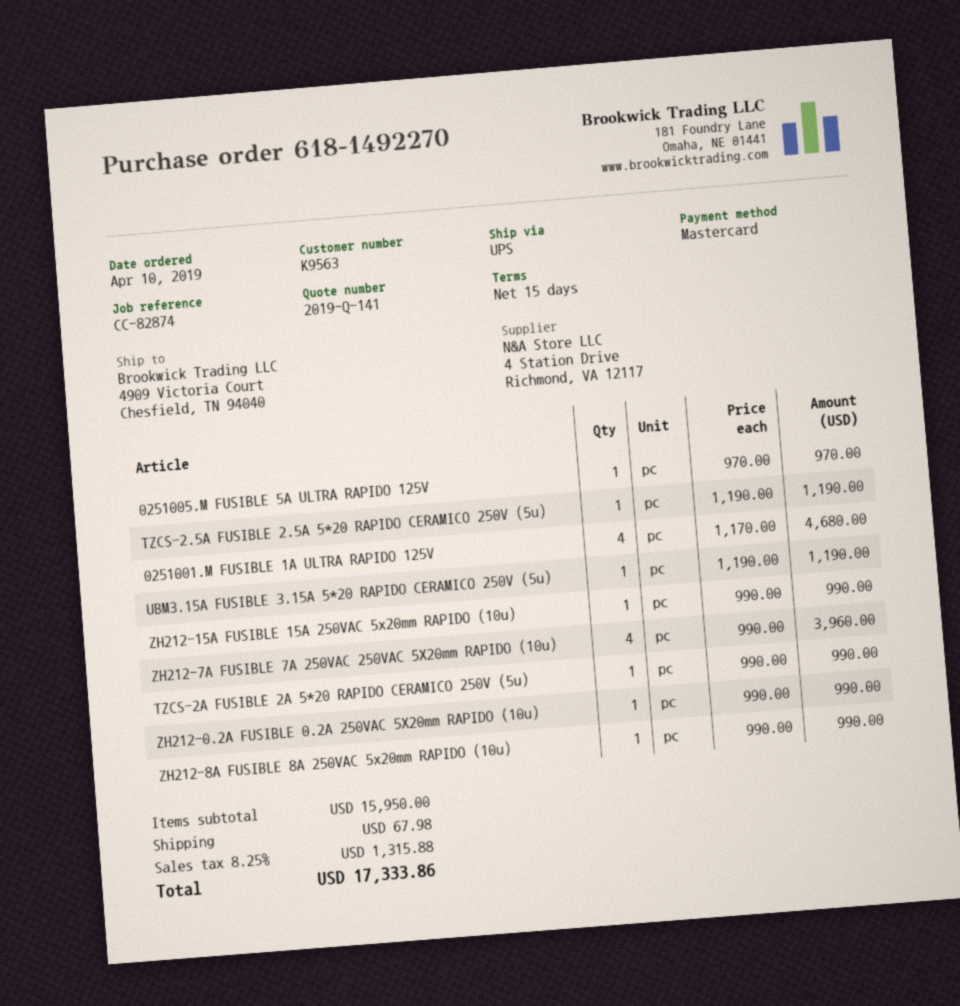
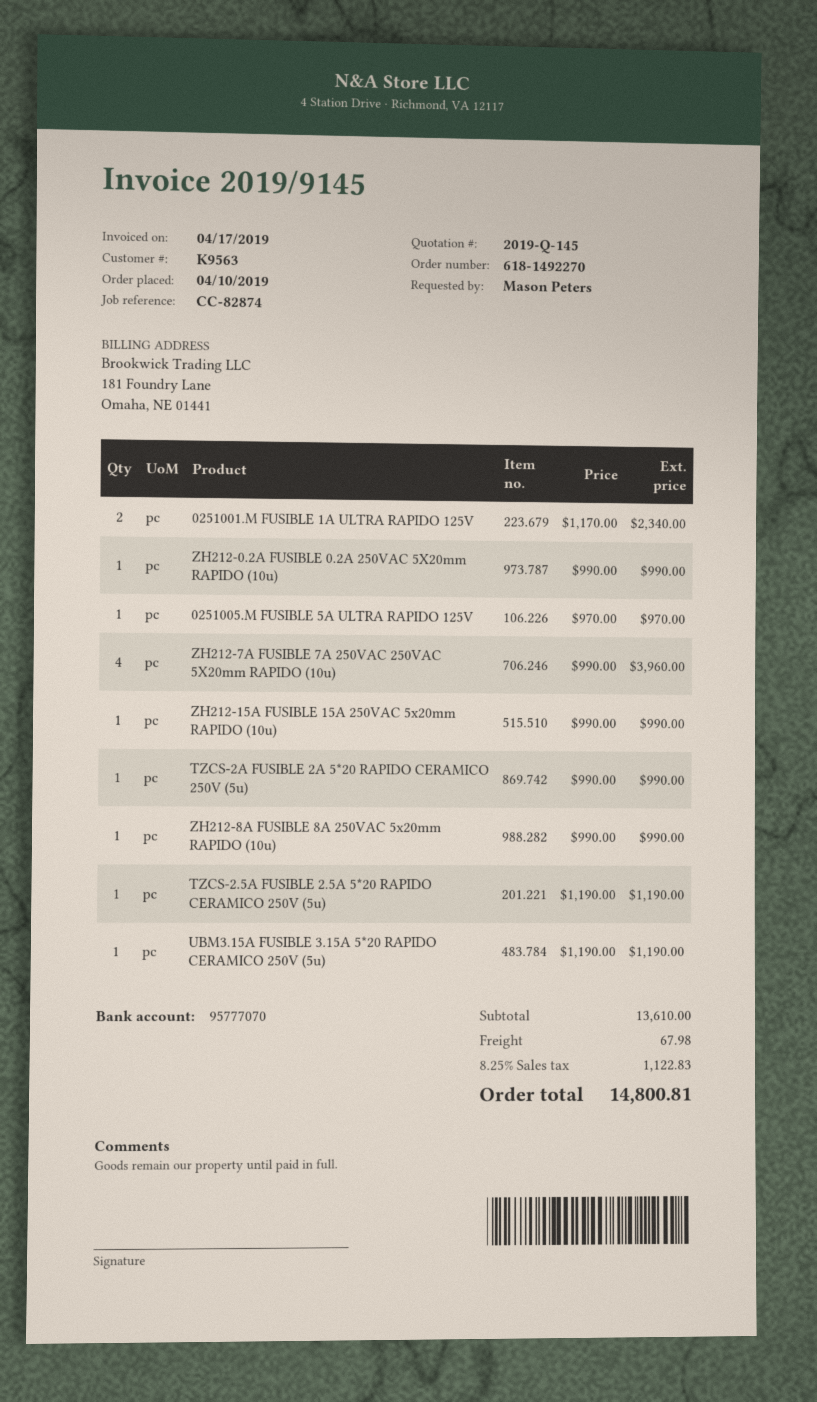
quote number: 2019-Q-141 -> 2019-Q-145
0251001.M FUSIBLE 1A ULTRA RAPIDO 125V: 4 x 1170.00 = 4680.00 -> 2 x 1170.00 = 2340.00
subtotal: 15950.00 -> 13610.00
tax: 8.25% = 1315.88 -> 8.25% = 1122.83
total: 17333.86 -> 14800.81

